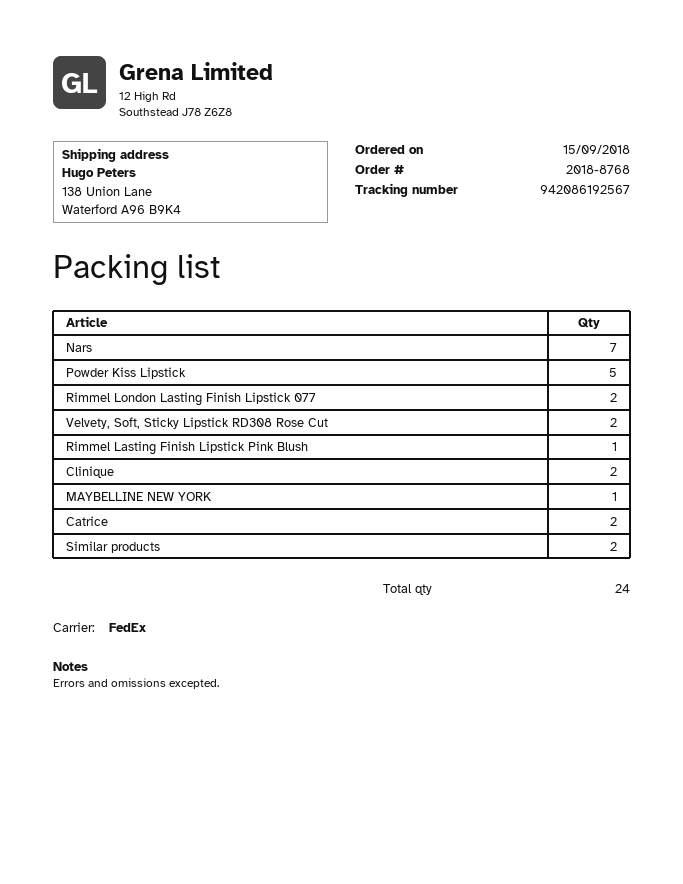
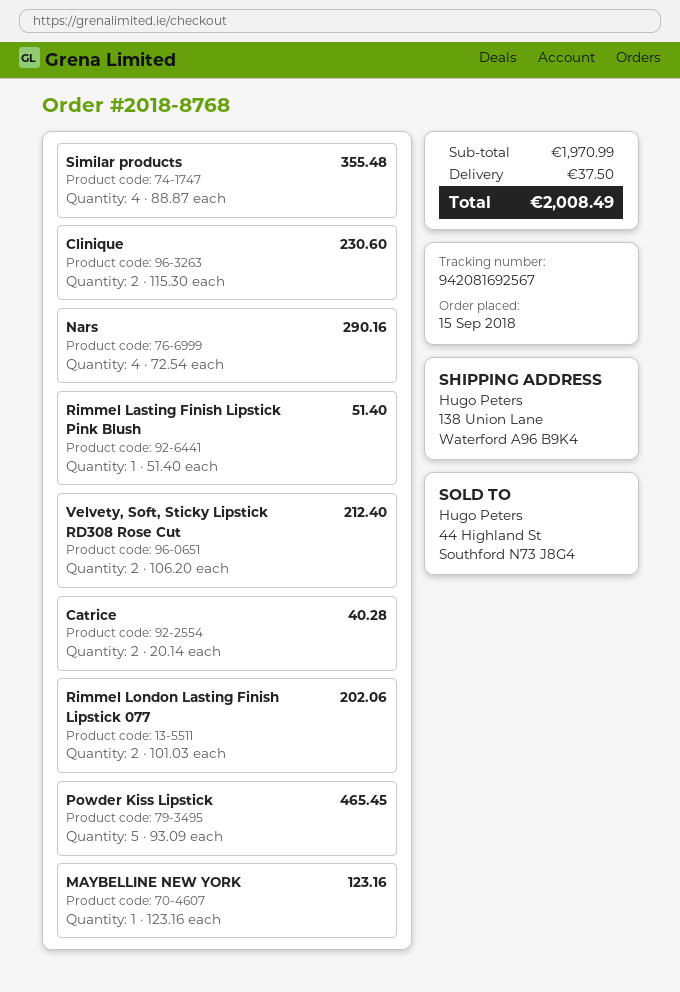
tracking number: 942086192567 -> 942081692567
Nars: 7 -> 4
Similar products: 2 -> 4

